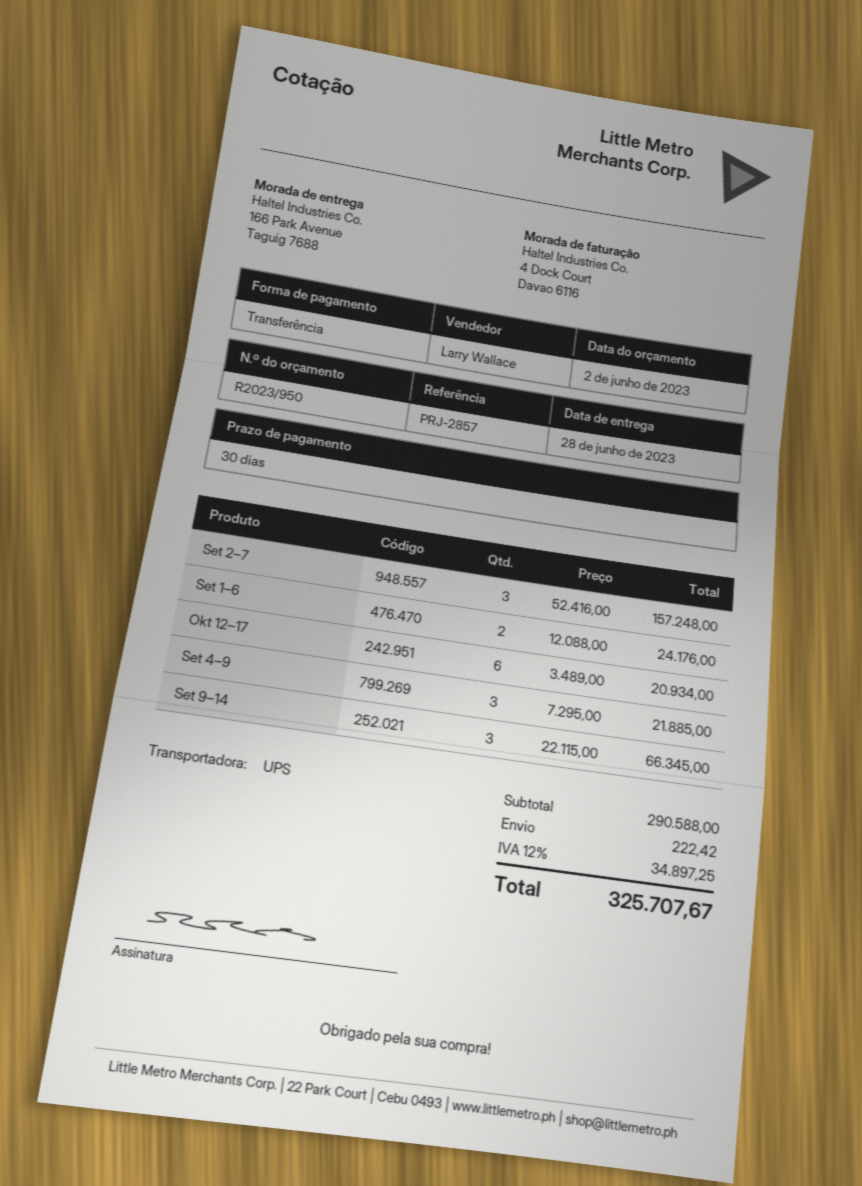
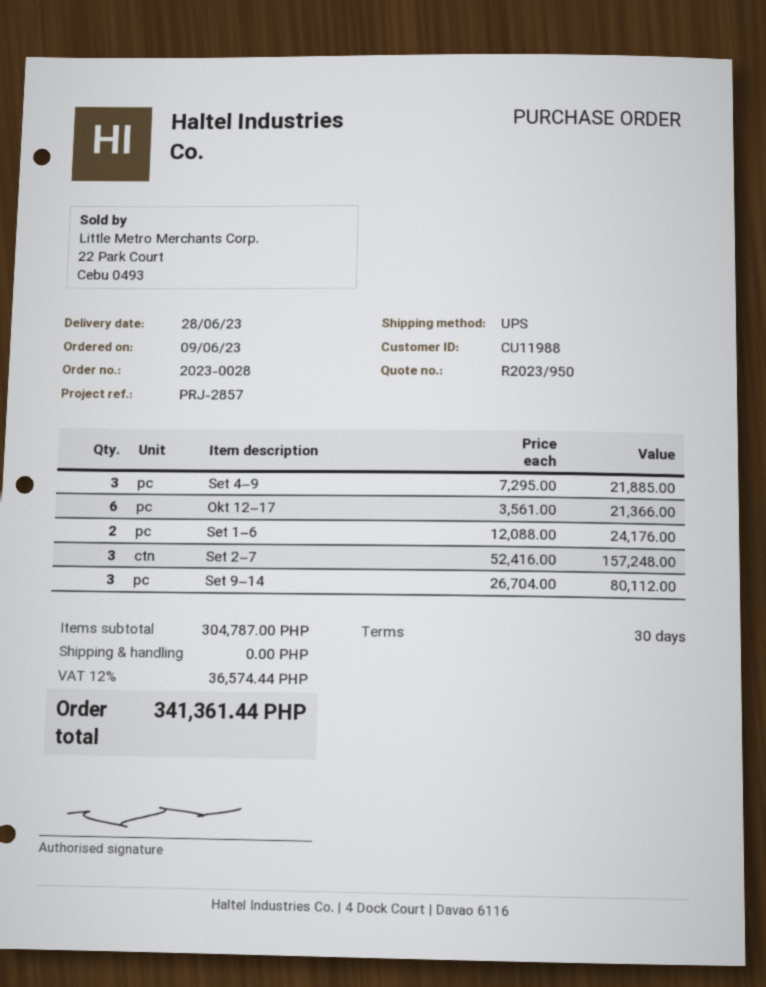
Okt 12–17: 6 x 3489.00 = 20934.00 -> 6 x 3561.00 = 21366.00
Set 9–14: 3 x 22115.00 = 66345.00 -> 3 x 26704.00 = 80112.00
subtotal: 290588.00 -> 304787.00
shipping: 222.42 -> 0.00
tax: 12% = 34897.25 -> 12% = 36574.44
total: 325707.67 -> 341361.44

